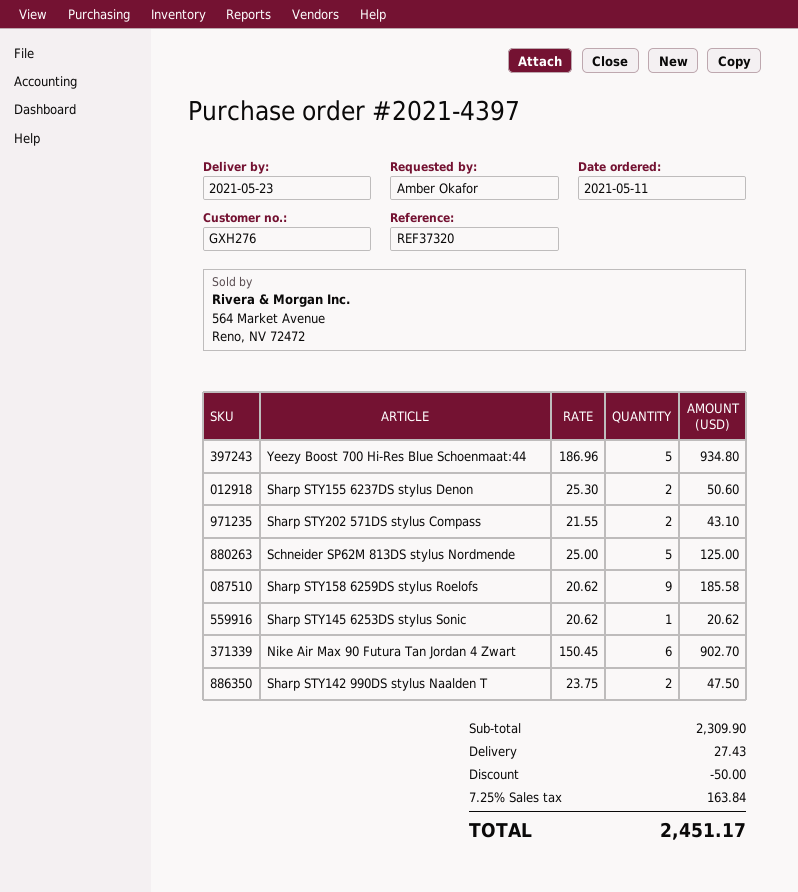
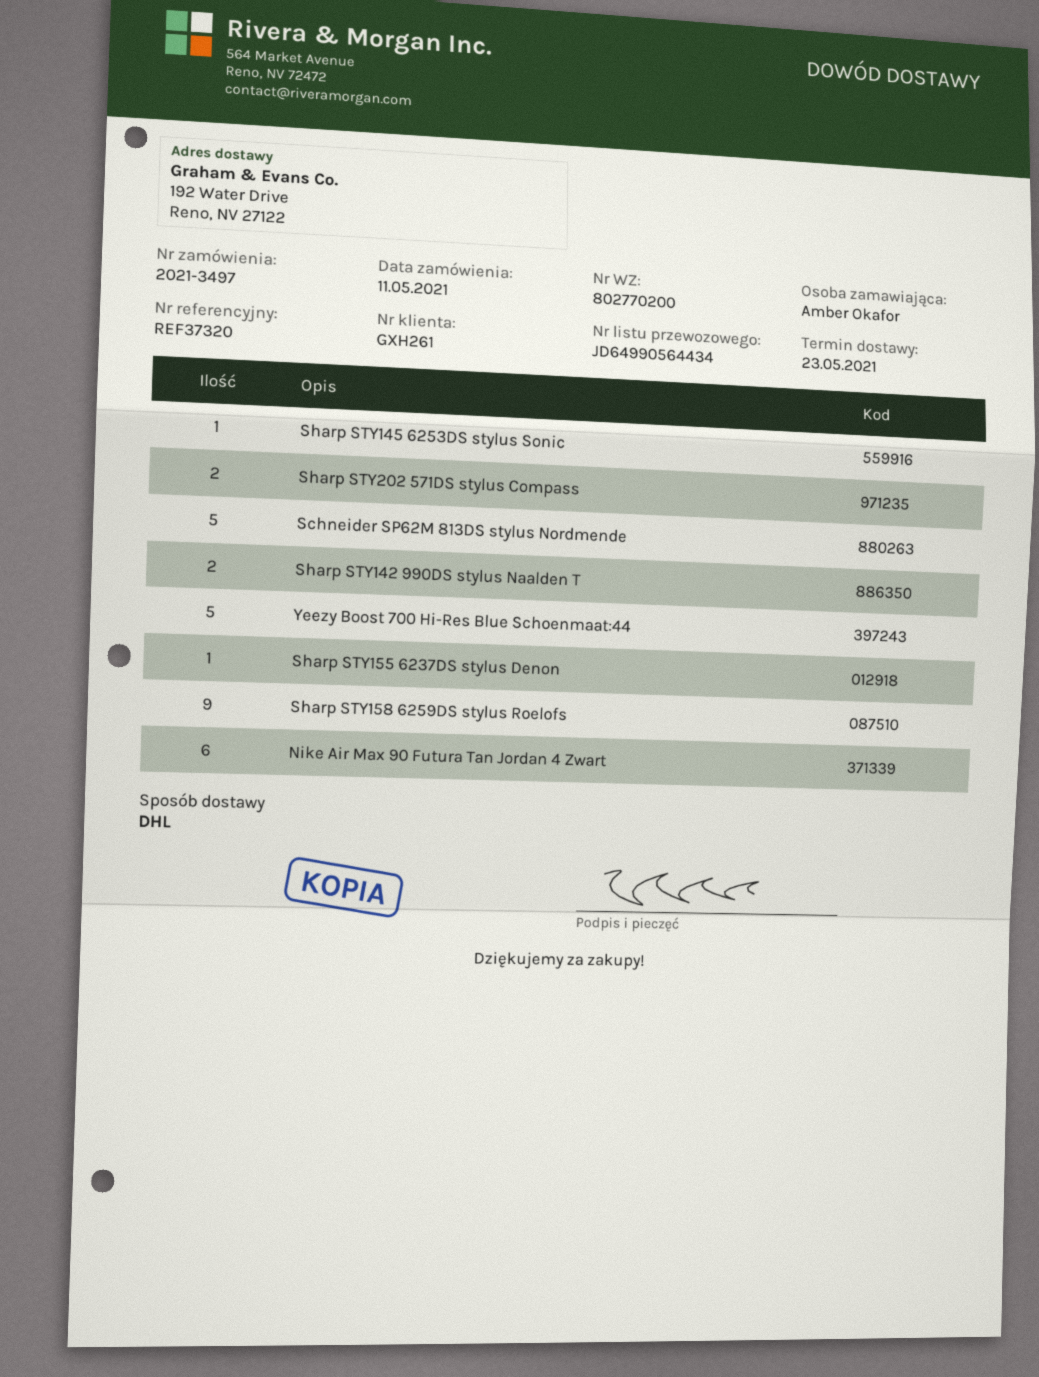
order number: 2021-4397 -> 2021-3497
customer number: GXH276 -> GXH261
Sharp STY155 6237DS stylus Denon: 2 -> 1

